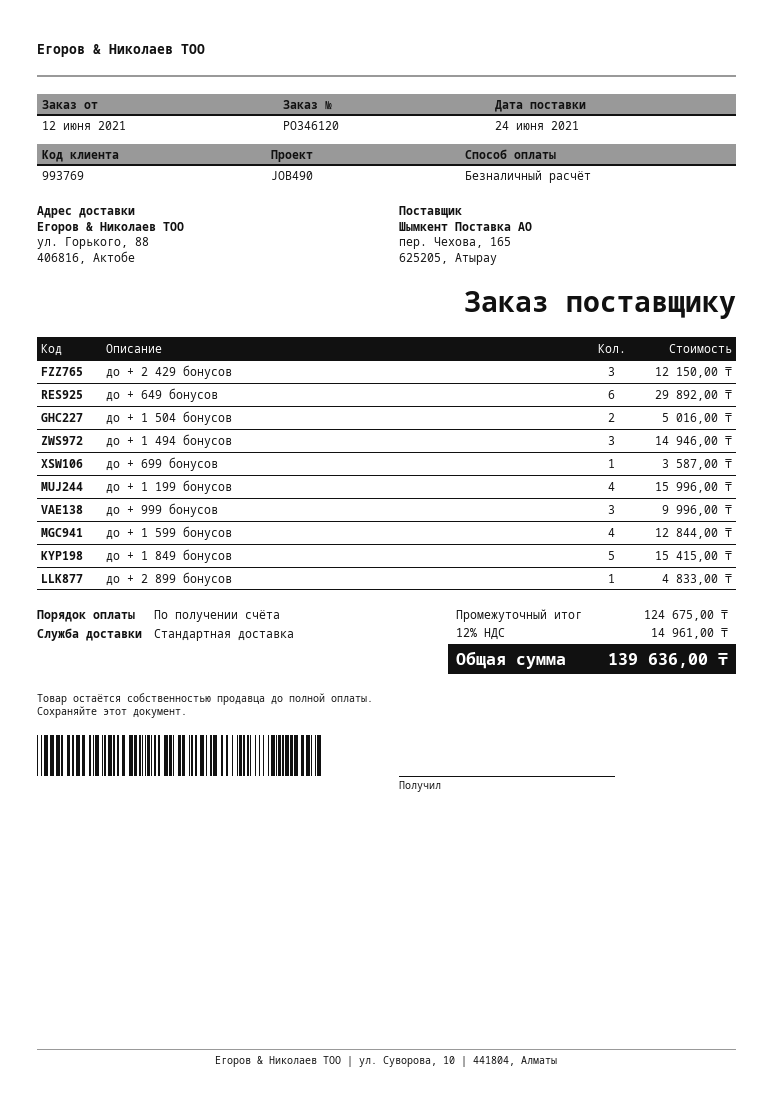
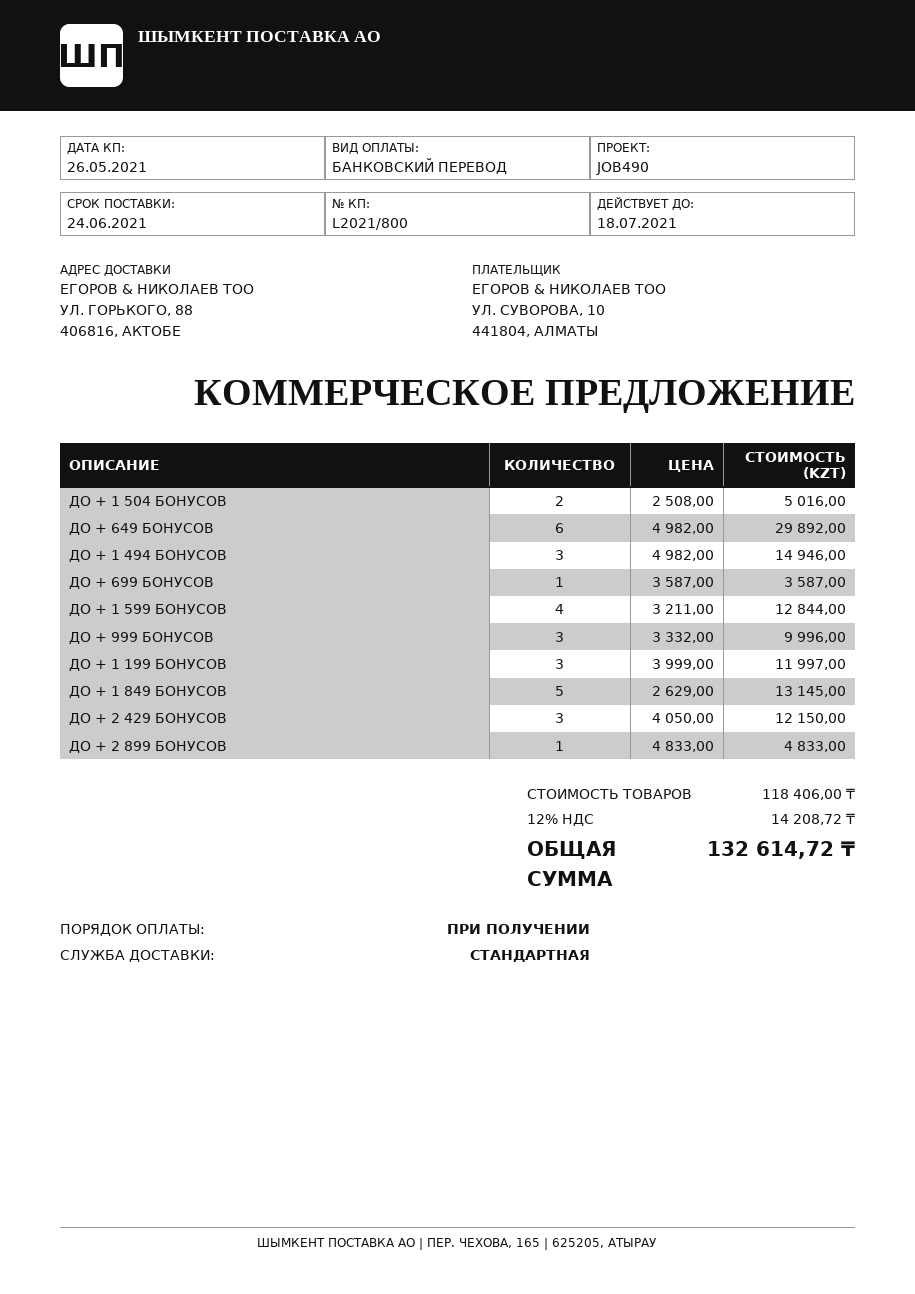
до + 1 199 бонусов: 4 for 15996.00 -> 3 for 11997.00
до + 1 849 бонусов: 5 for 15415.00 -> 5 for 13145.00
subtotal: 124675.00 -> 118406.00
tax: 12% = 14961.00 -> 12% = 14208.72
total: 139636.00 -> 132614.72

